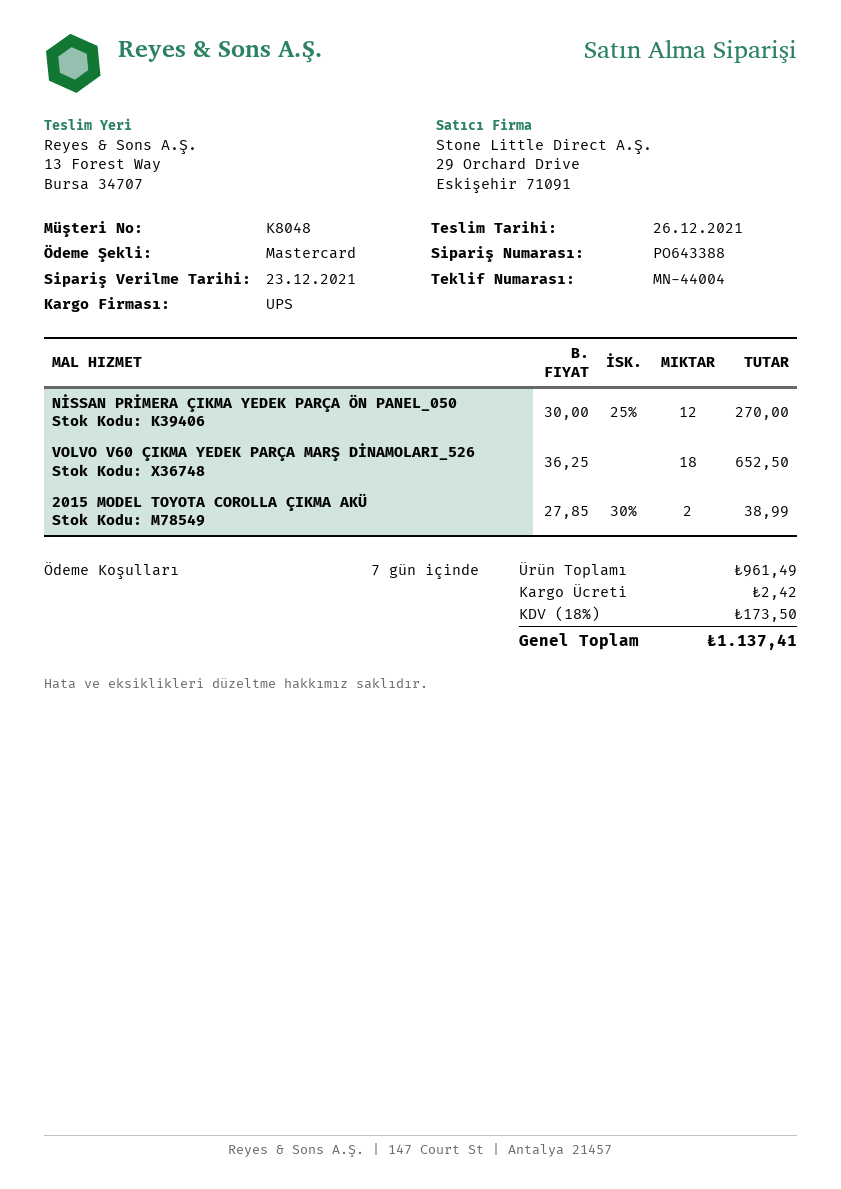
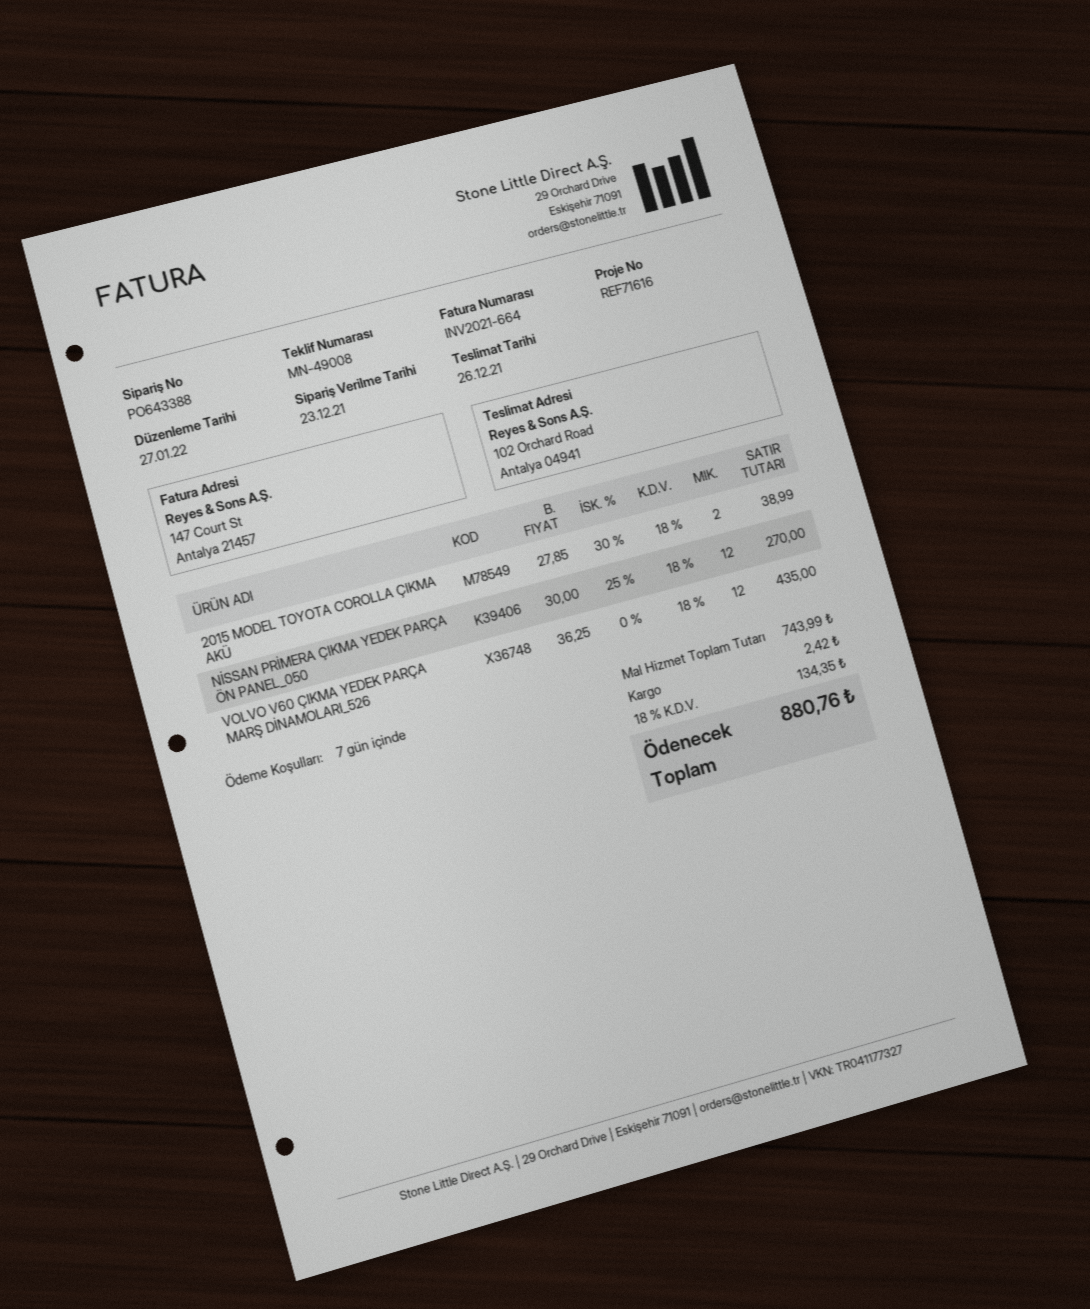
quote number: MN-44004 -> MN-49008
ship to: 13 Forest Way, Bursa 34707 -> 102 Orchard Road, Antalya 04941
VOLVO V60 ÇIKMA YEDEK PARÇA MARŞ DİNAMOLARI_526: 18 x 36.25 = 652.50 -> 12 x 36.25 = 435.00
subtotal: 961.49 -> 743.99
tax: 18% = 173.50 -> 18% = 134.35
total: 1137.41 -> 880.76

